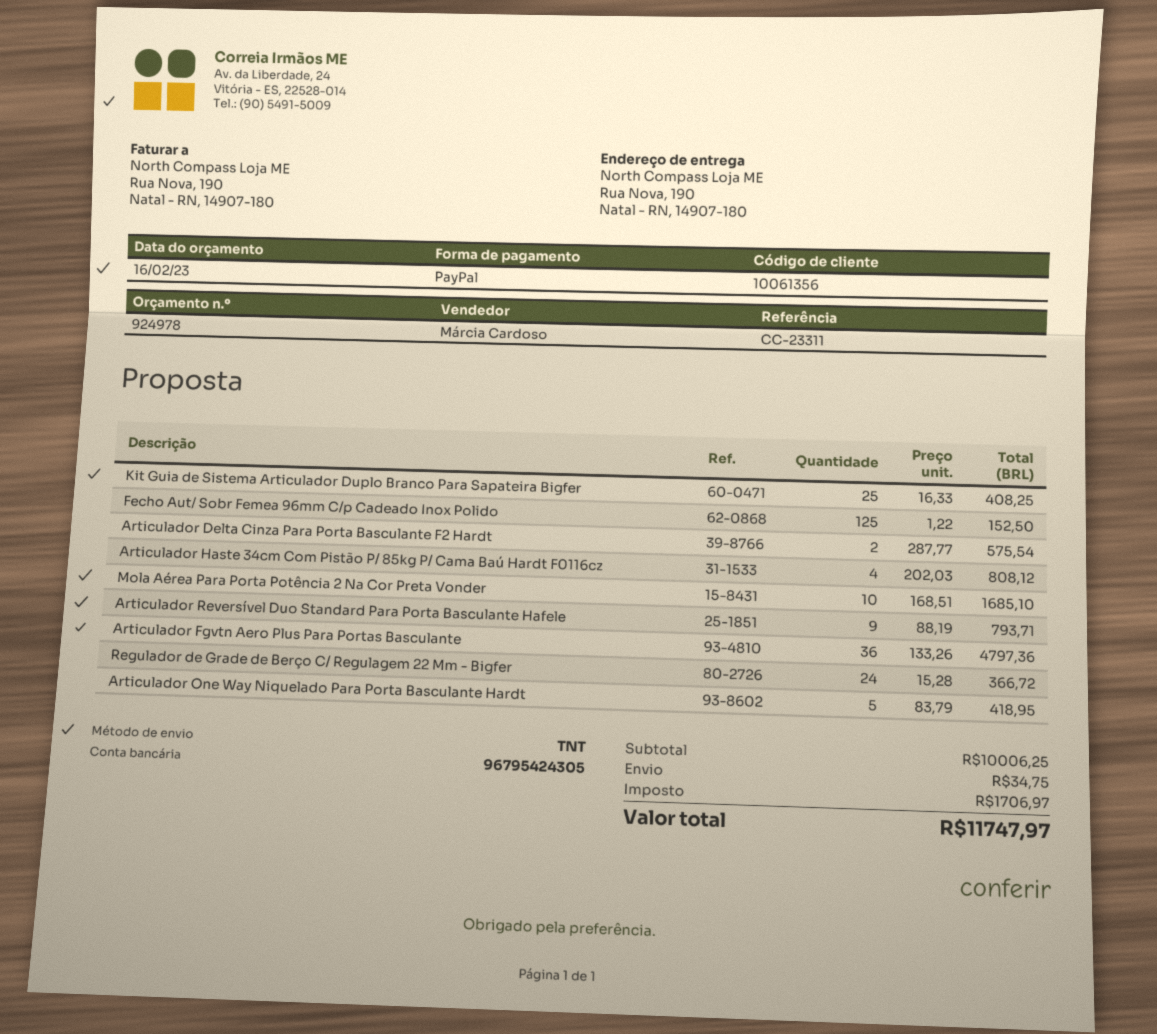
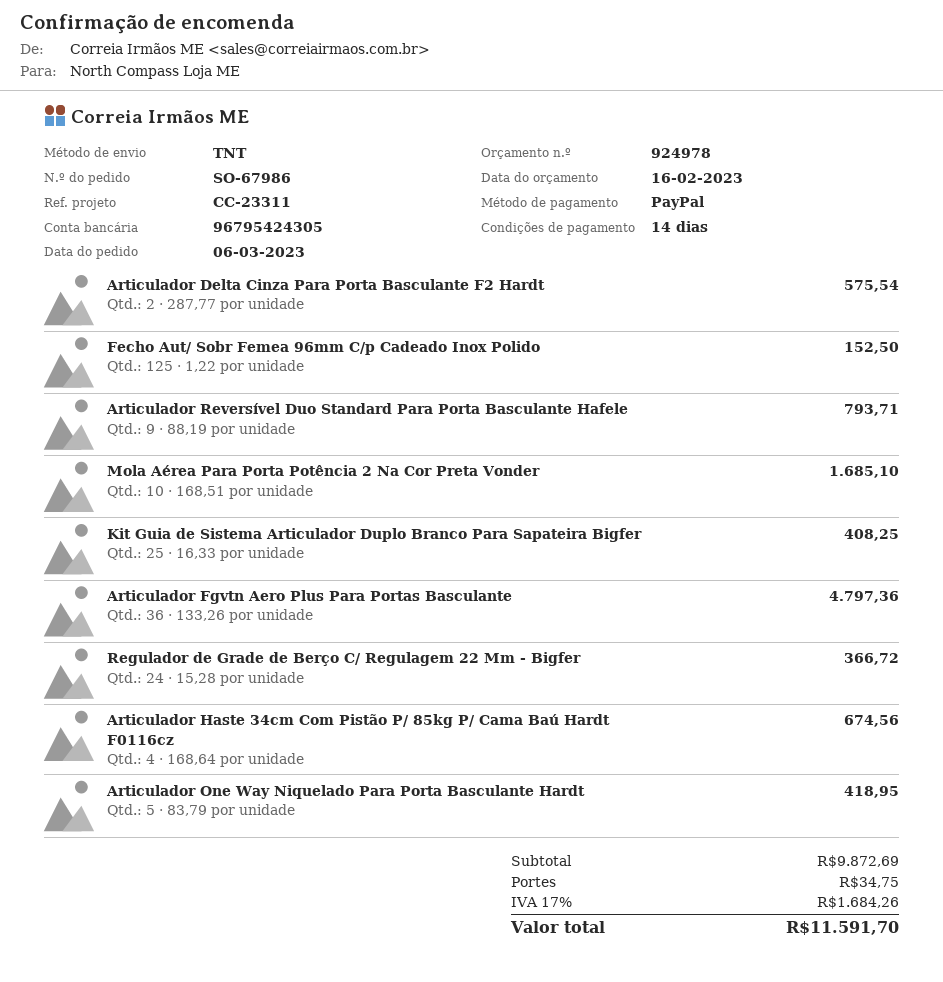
Articulador Haste 34cm Com Pistão P/ 85kg P/ Cama Baú Hardt F0116cz: 4 x 202.03 = 808.12 -> 4 x 168.64 = 674.56
subtotal: 10006.25 -> 9872.69
tax: 1706.97 -> 1684.26
total: 11747.97 -> 11591.70

